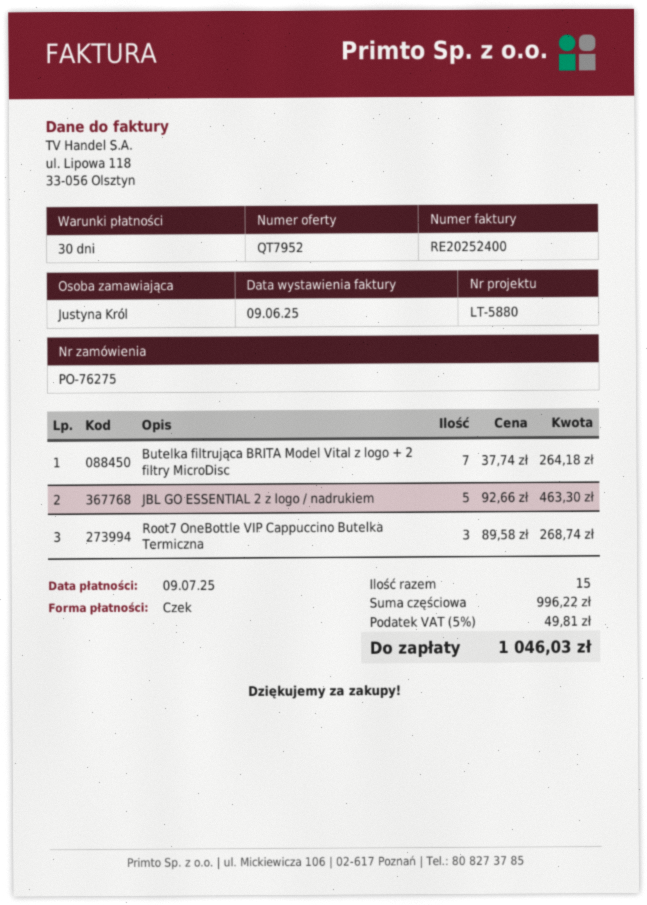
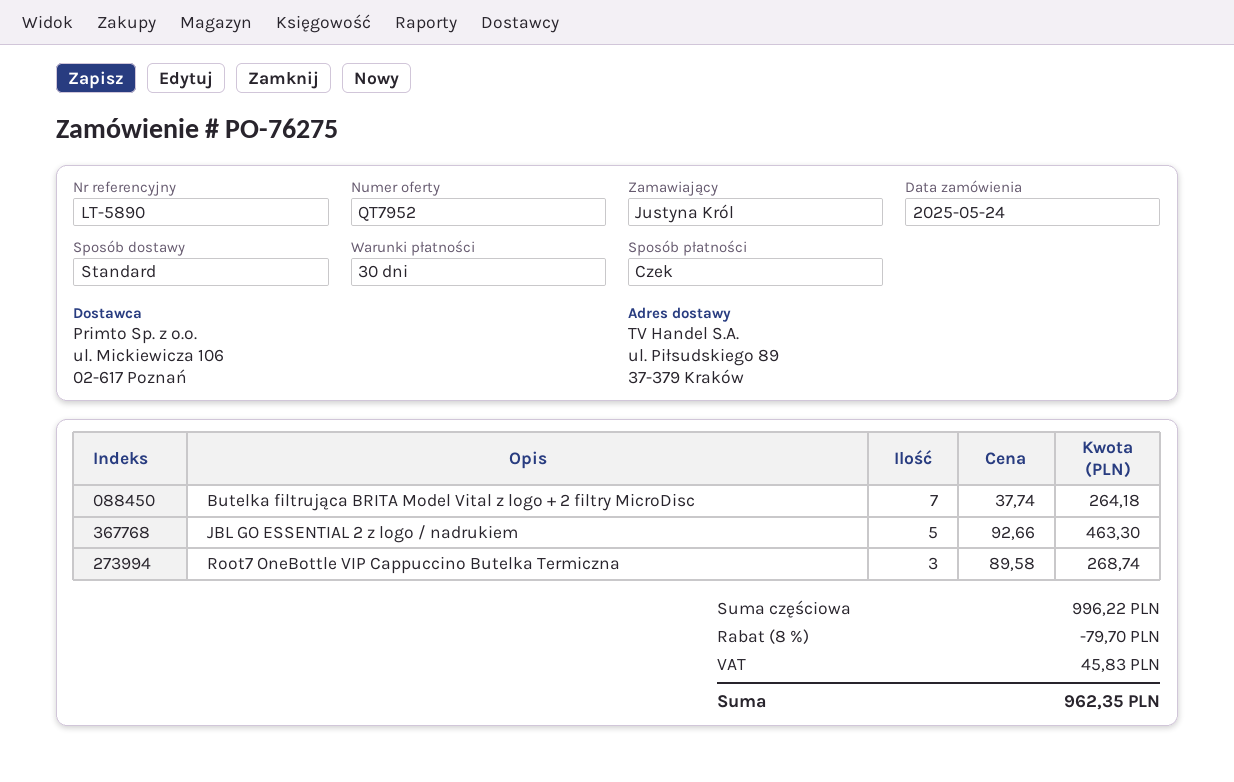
reference: LT-5880 -> LT-5890
discount: none -> 8% = 79.70
tax: 49.81 -> 45.83
total: 1046.03 -> 962.35

